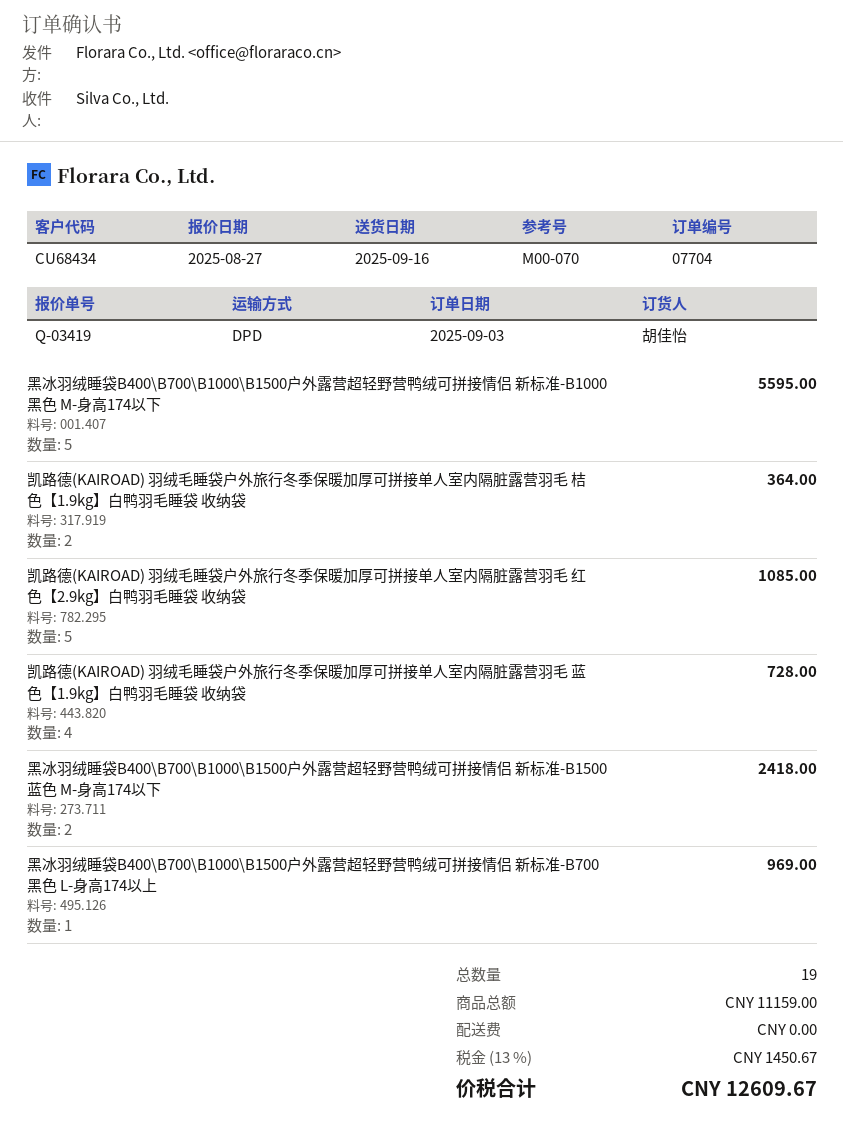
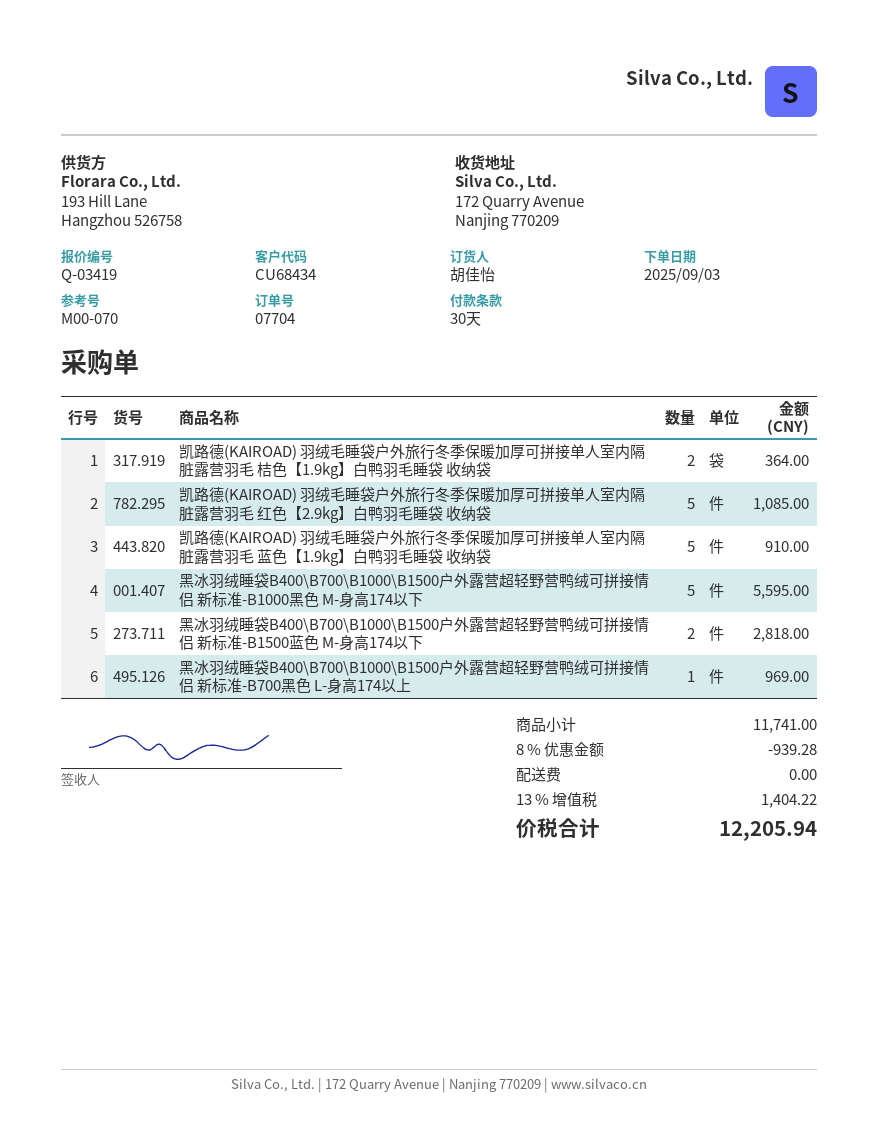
凯路德(KAIROAD) 羽绒毛睡袋户外旅行冬季保暖加厚可拼接单人室内隔脏露营羽毛 蓝色【1.9kg】白鸭羽毛睡袋 收纳袋: 4 for 728.00 -> 5 for 910.00
黑冰羽绒睡袋B400\B700\B1000\B1500户外露营超轻野营鸭绒可拼接情侣 新标准-B1500蓝色 M-身高174以下: 2 for 2418.00 -> 2 for 2818.00
subtotal: 11159.00 -> 11741.00
discount: none -> 8% = 939.28
tax: 13% = 1450.67 -> 13% = 1404.22
total: 12609.67 -> 12205.94

